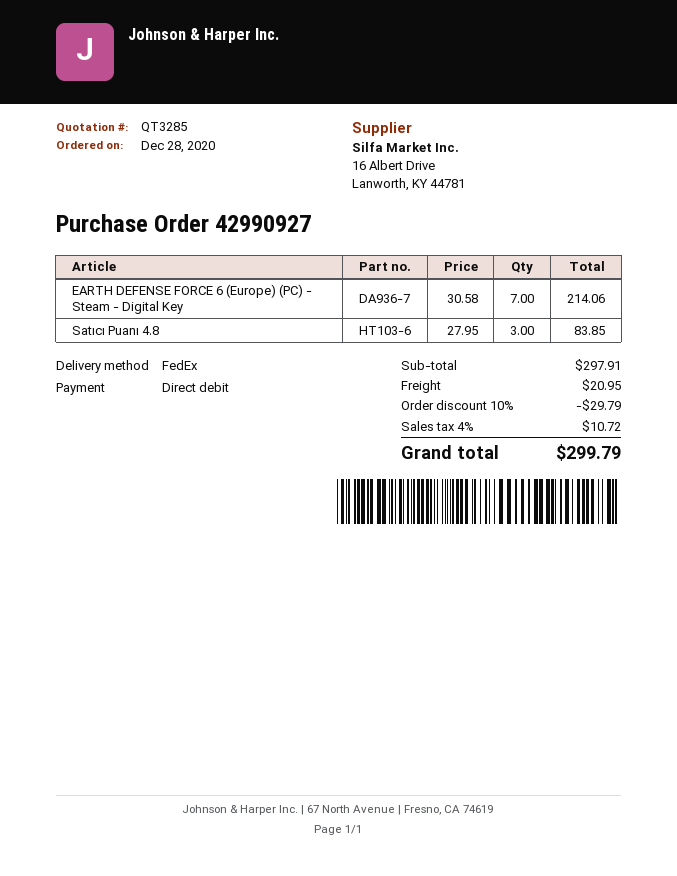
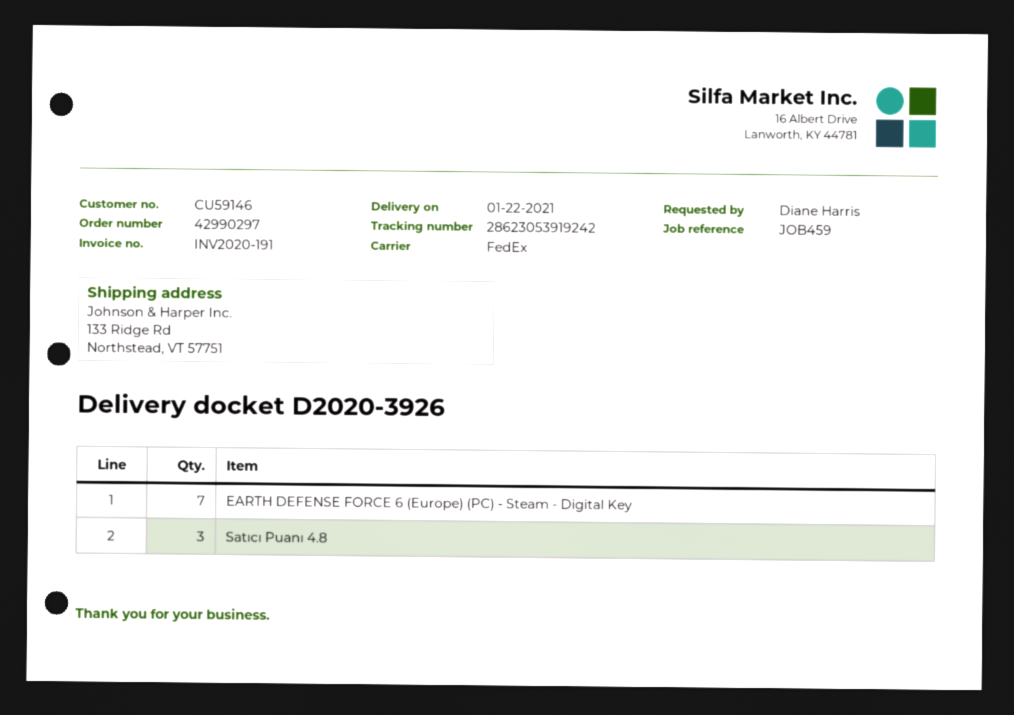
order number: 42990927 -> 42990297

